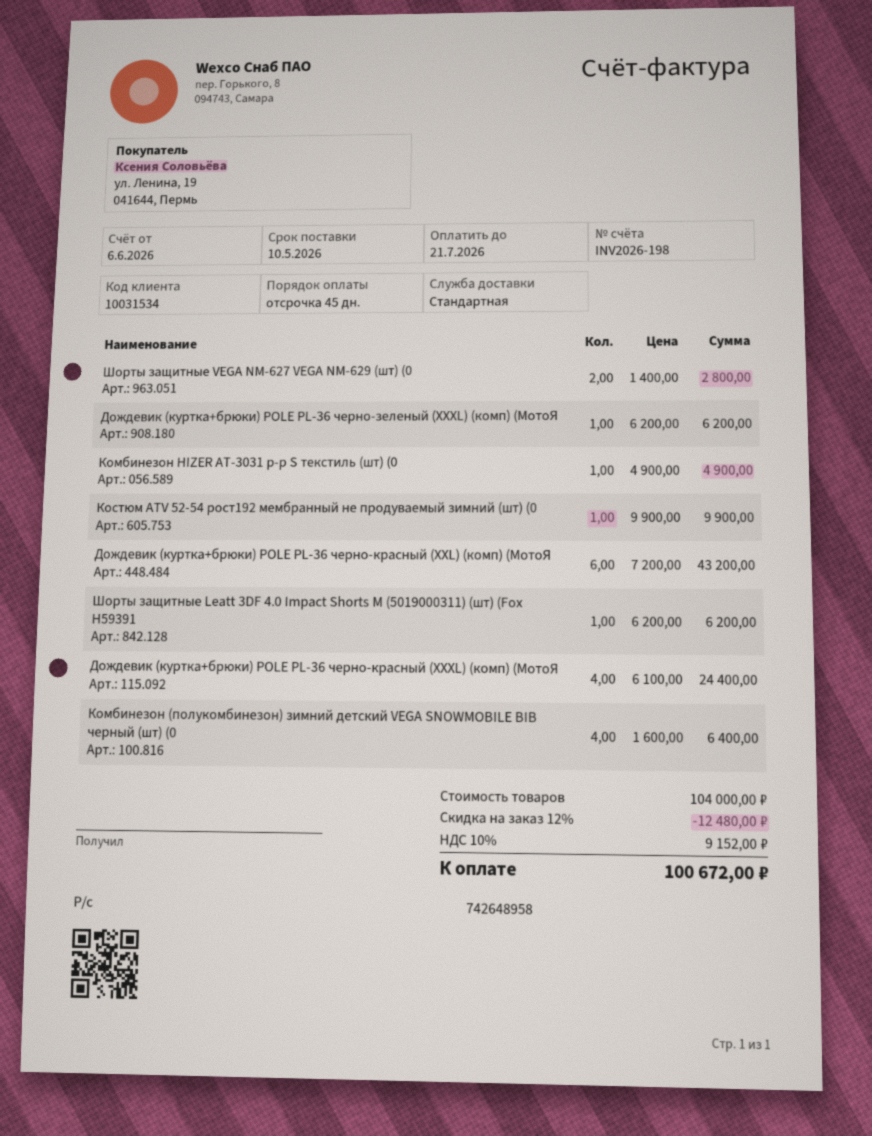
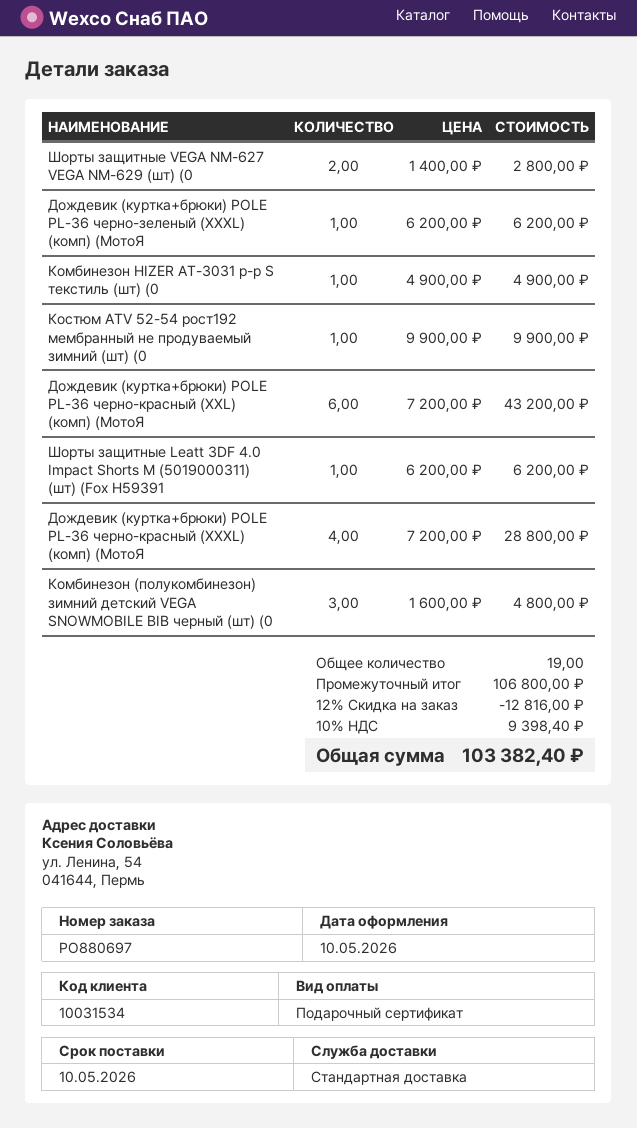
Дождевик (куртка+брюки) POLE PL-36 черно-красный (XXXL) (комп) (МотоЯ: 4 x 6100.00 = 24400.00 -> 4 x 7200.00 = 28800.00
Комбинезон (полукомбинезон) зимний детский VEGA SNOWMOBILE BIB черный (шт) (0: 4 x 1600.00 = 6400.00 -> 3 x 1600.00 = 4800.00
subtotal: 104000.00 -> 106800.00
discount: 12% = 12480.00 -> 12% = 12816.00
tax: 10% = 9152.00 -> 10% = 9398.40
total: 100672.00 -> 103382.40

